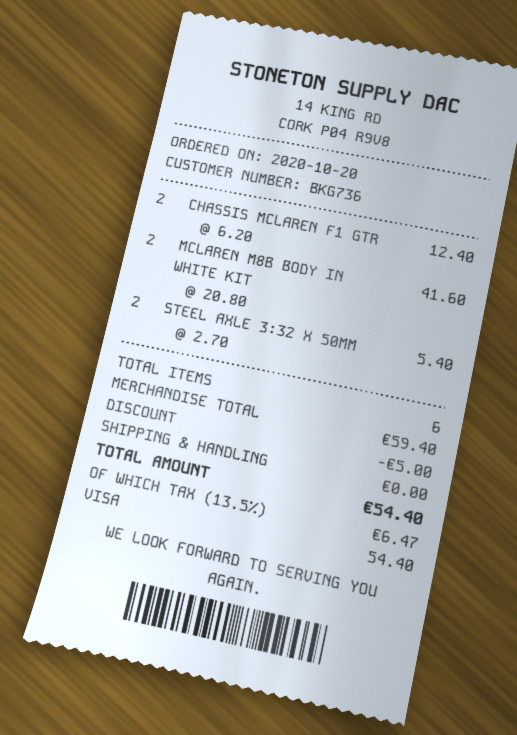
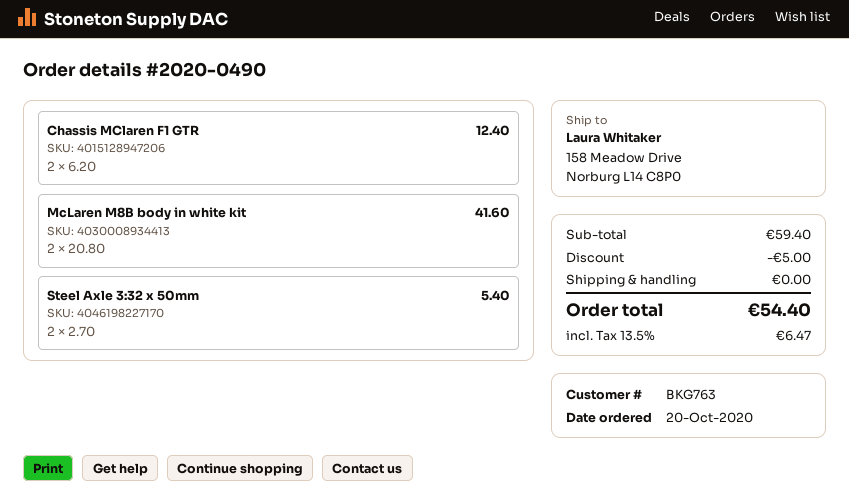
customer number: BKG736 -> BKG763

